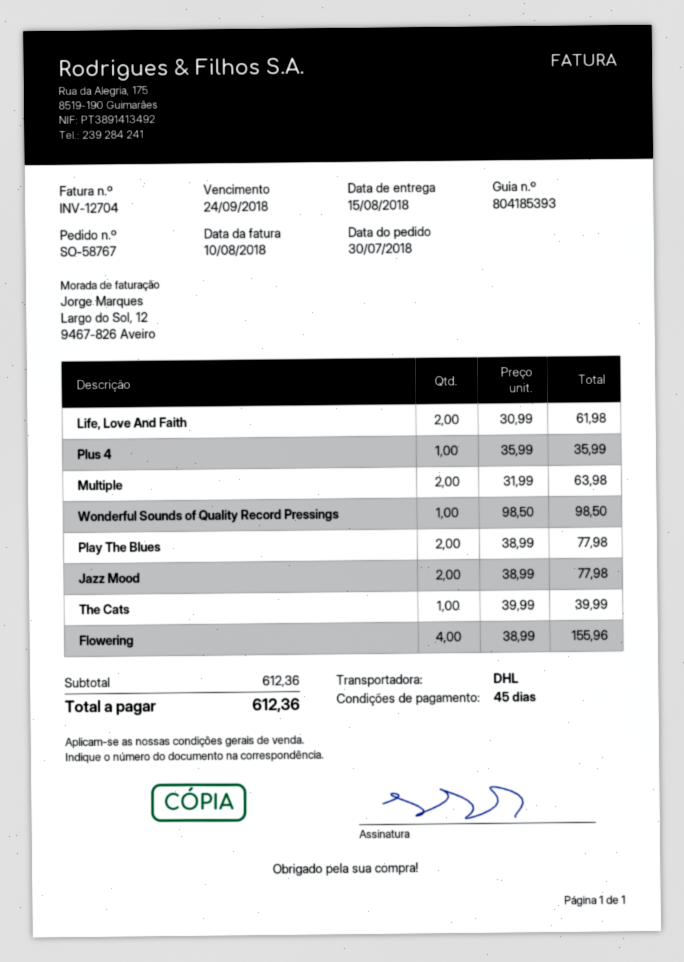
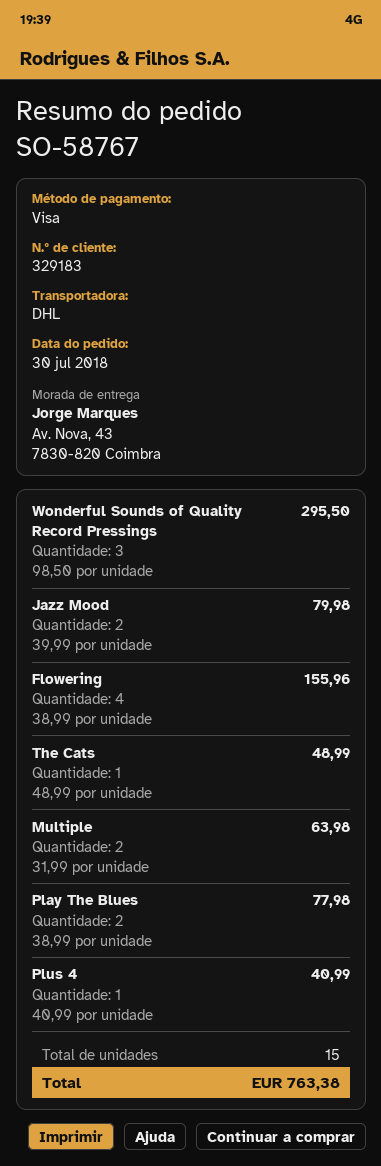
Life, Love And Faith: 2 x 30.99 = 61.98 -> none
Plus 4: 1 x 35.99 = 35.99 -> 1 x 40.99 = 40.99
Wonderful Sounds of Quality Record Pressings: 1 x 98.50 = 98.50 -> 3 x 98.50 = 295.50
Jazz Mood: 2 x 38.99 = 77.98 -> 2 x 39.99 = 79.98
The Cats: 1 x 39.99 = 39.99 -> 1 x 48.99 = 48.99
total: 612.36 -> 763.38

